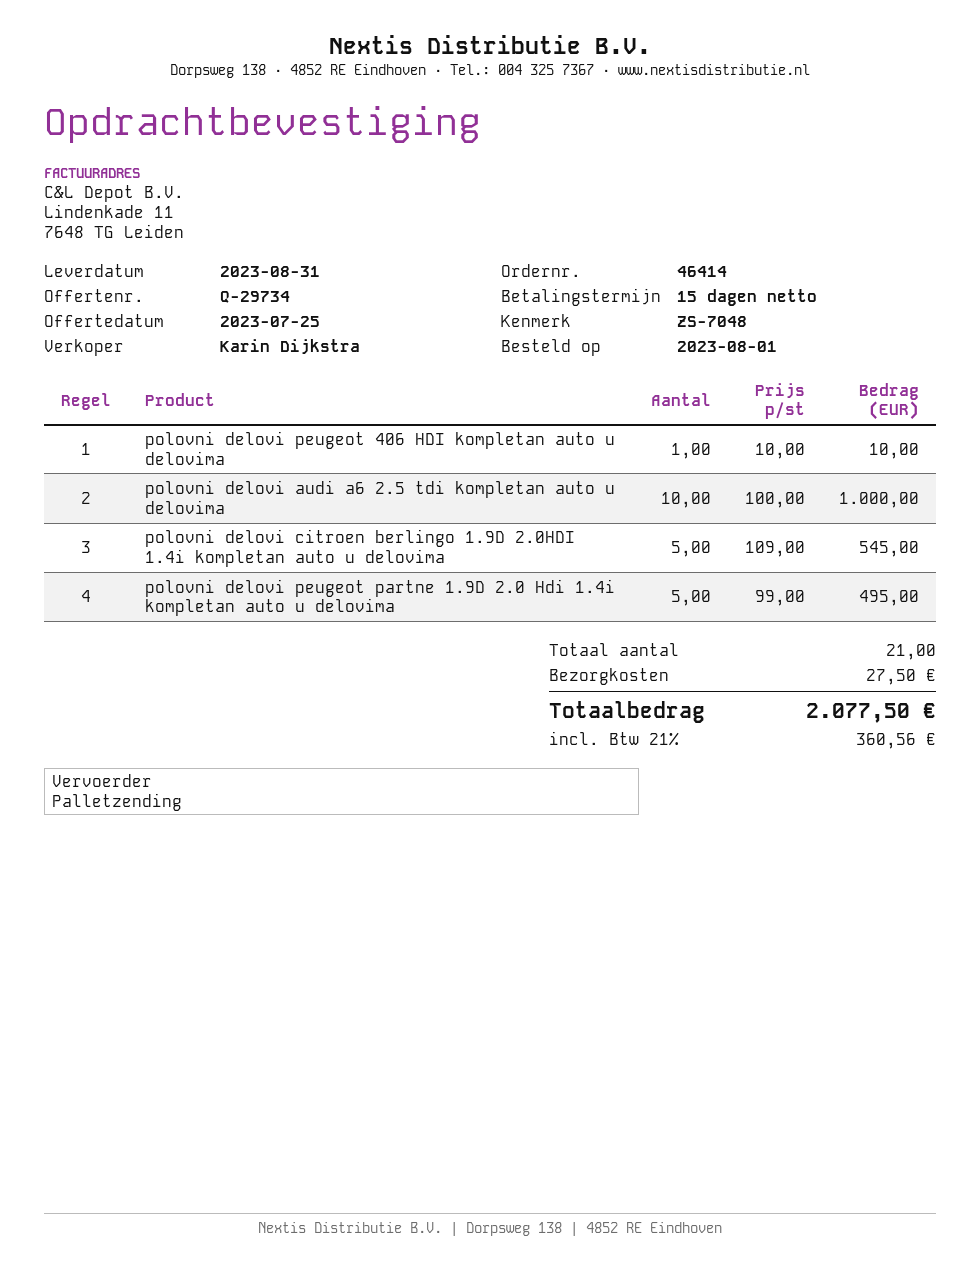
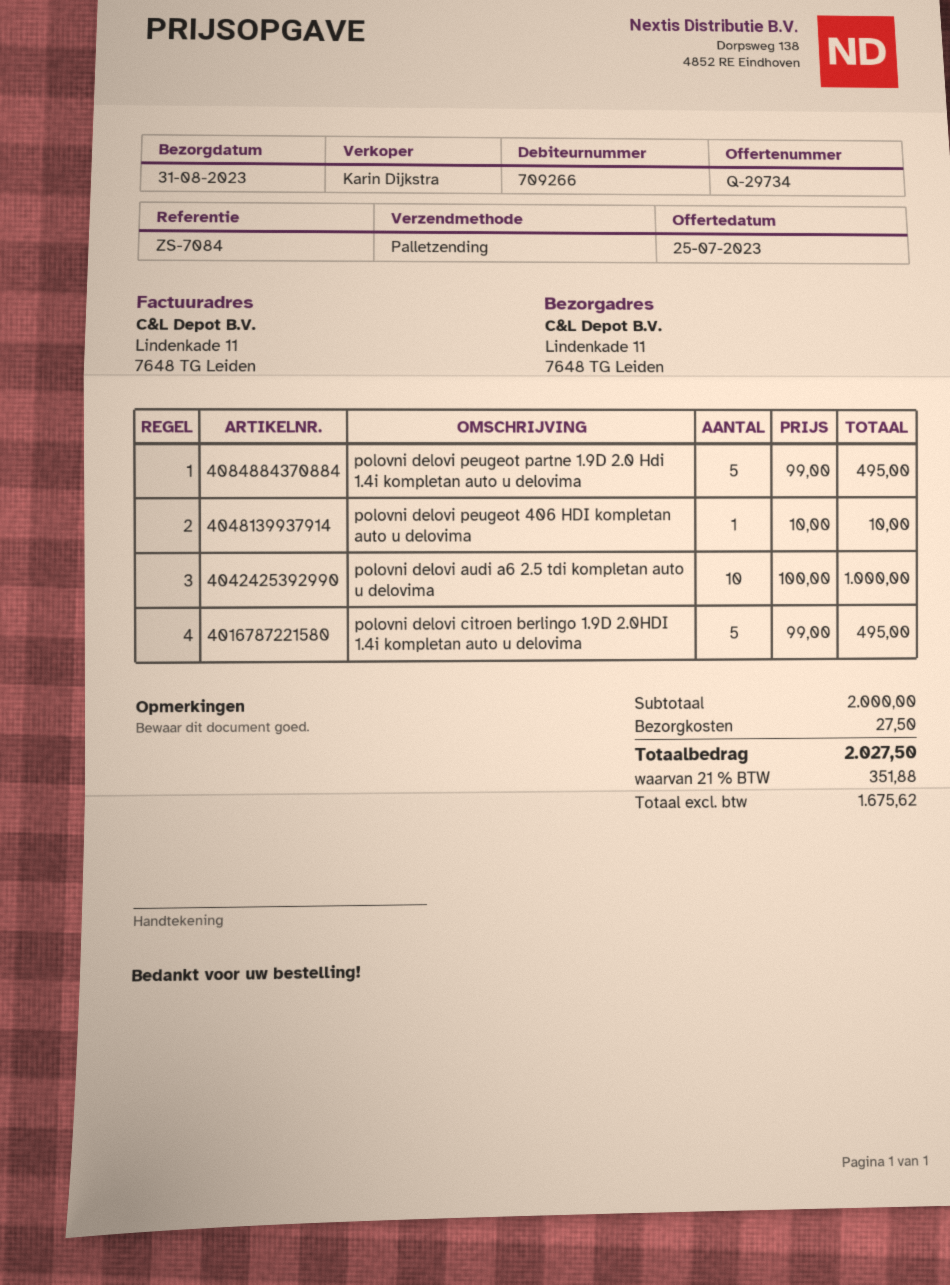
reference: ZS-7048 -> ZS-7084
polovni delovi citroen berlingo 1.9D 2.0HDI 1.4i kompletan auto u delovima: 5 x 109.00 = 545.00 -> 5 x 99.00 = 495.00
tax: 21% = 360.56 -> 21% = 351.88
total: 2077.50 -> 2027.50

